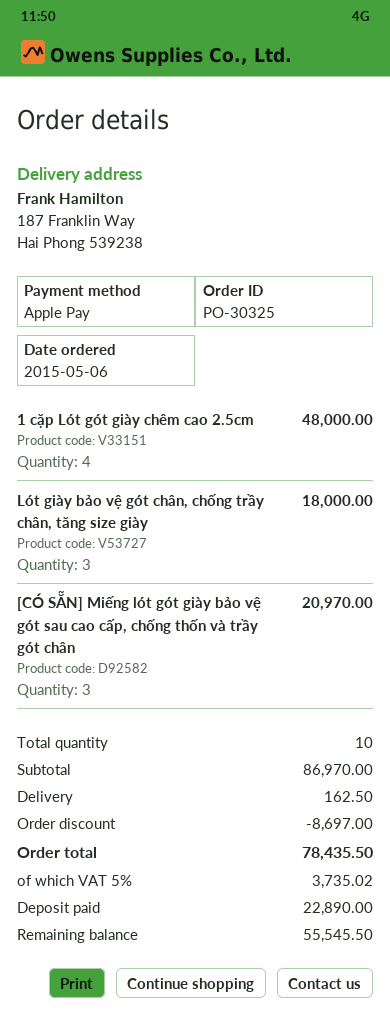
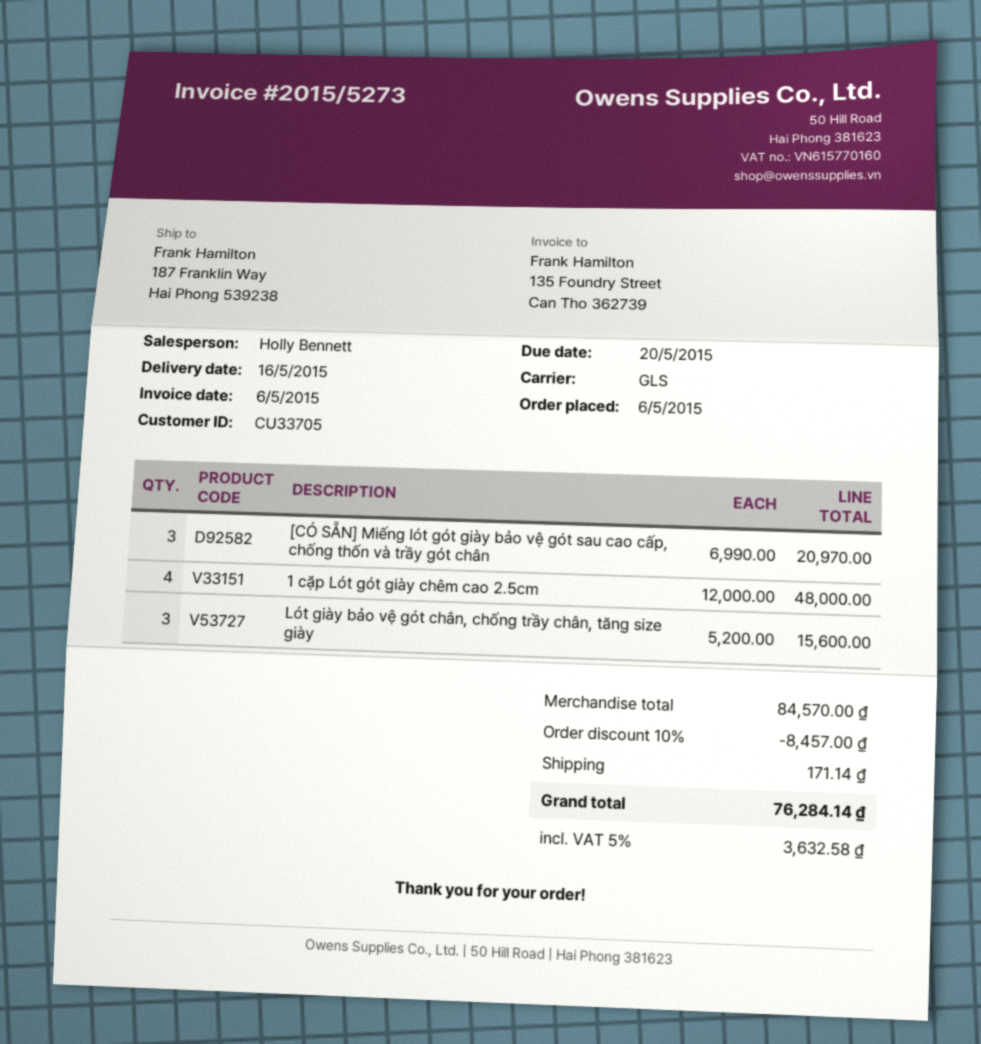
Lót giày bảo vệ gót chân, chống trầy chân, tăng size giày: 3 for 18000.00 -> 3 for 15600.00
subtotal: 86970.00 -> 84570.00
discount: 8697.00 -> 8457.00
shipping: 162.50 -> 171.14
tax: 5% = 3735.02 -> 5% = 3632.58
total: 78435.50 -> 76284.14

